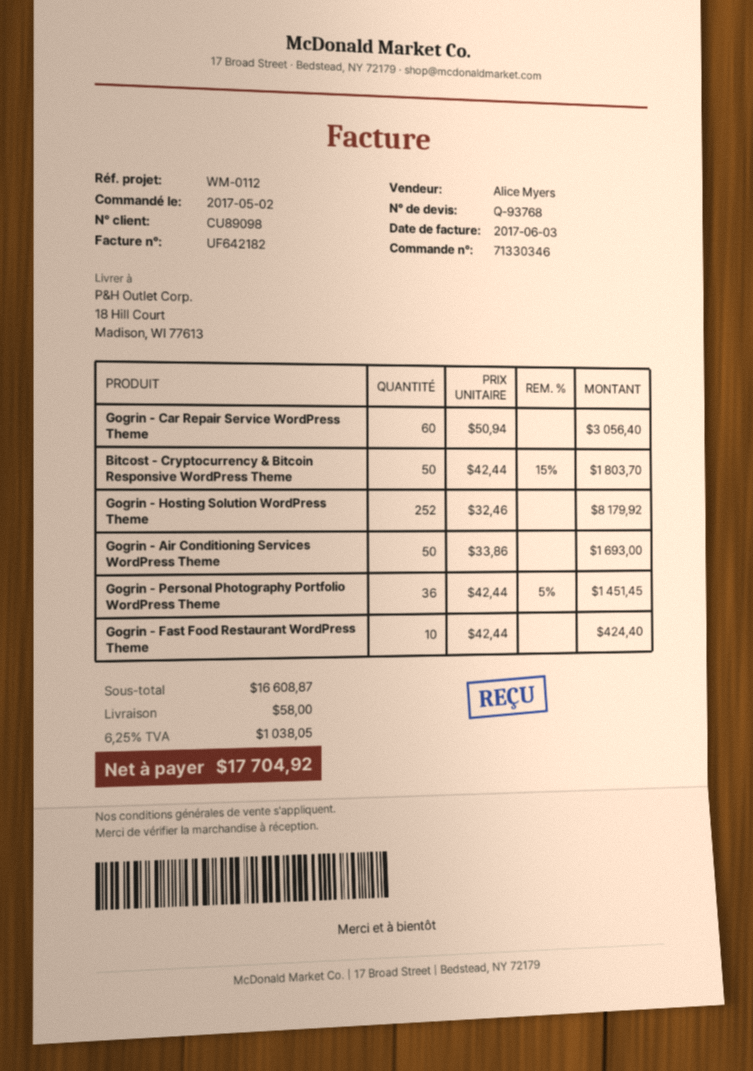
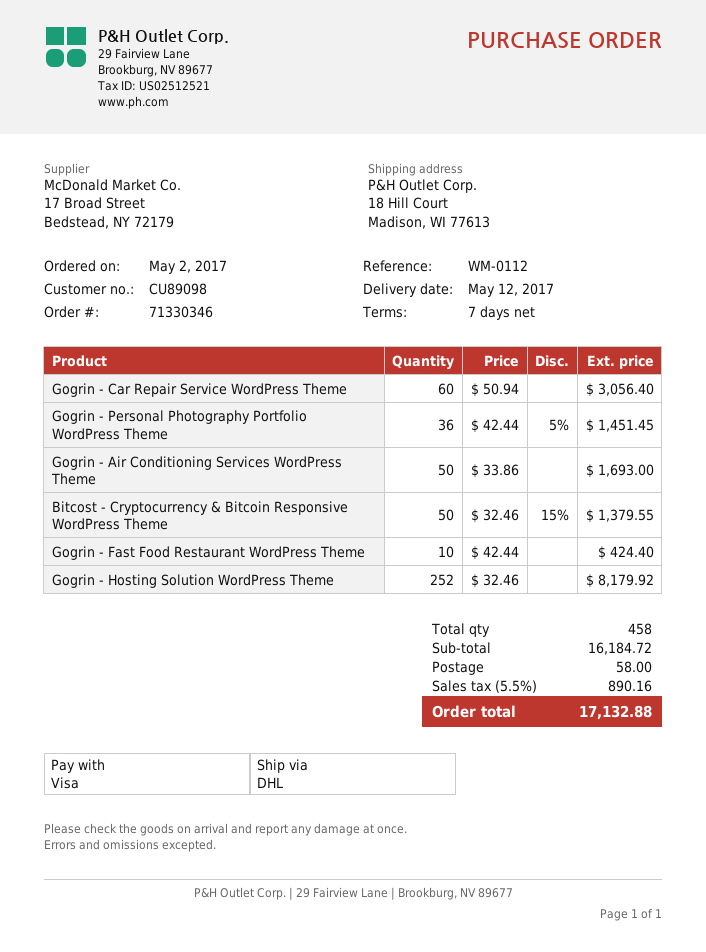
Bitcost - Cryptocurrency & Bitcoin Responsive WordPress Theme: 50 x 42.44 - 15% = 1803.70 -> 50 x 32.46 - 15% = 1379.55
subtotal: 16608.87 -> 16184.72
tax: 6.25% = 1038.05 -> 5.5% = 890.16
total: 17704.92 -> 17132.88

